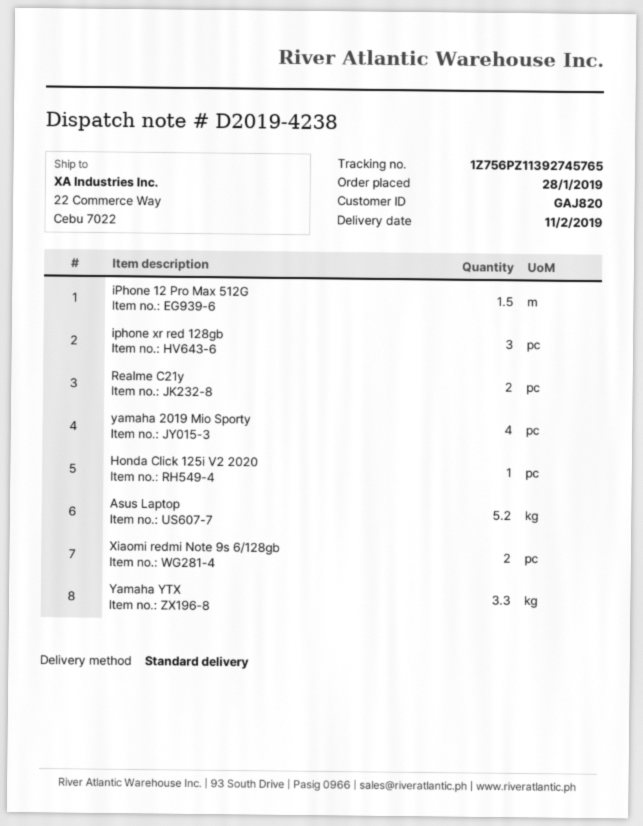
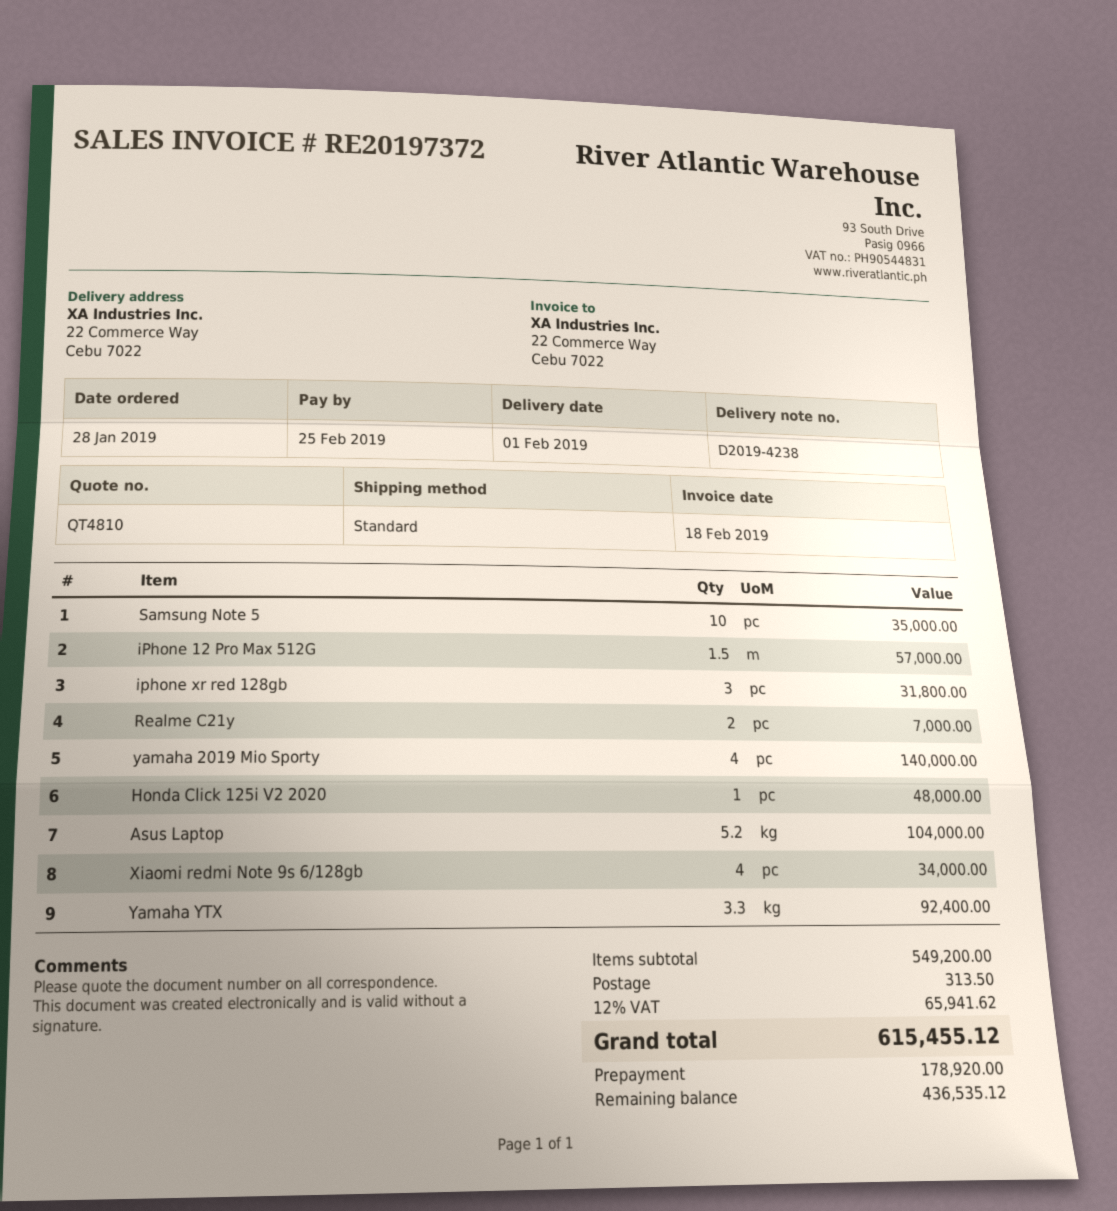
delivery date: 2019-02-11 -> 2019-02-01
Xiaomi redmi Note 9s 6/128gb: 2 -> 4
Samsung Note 5: none -> 10

